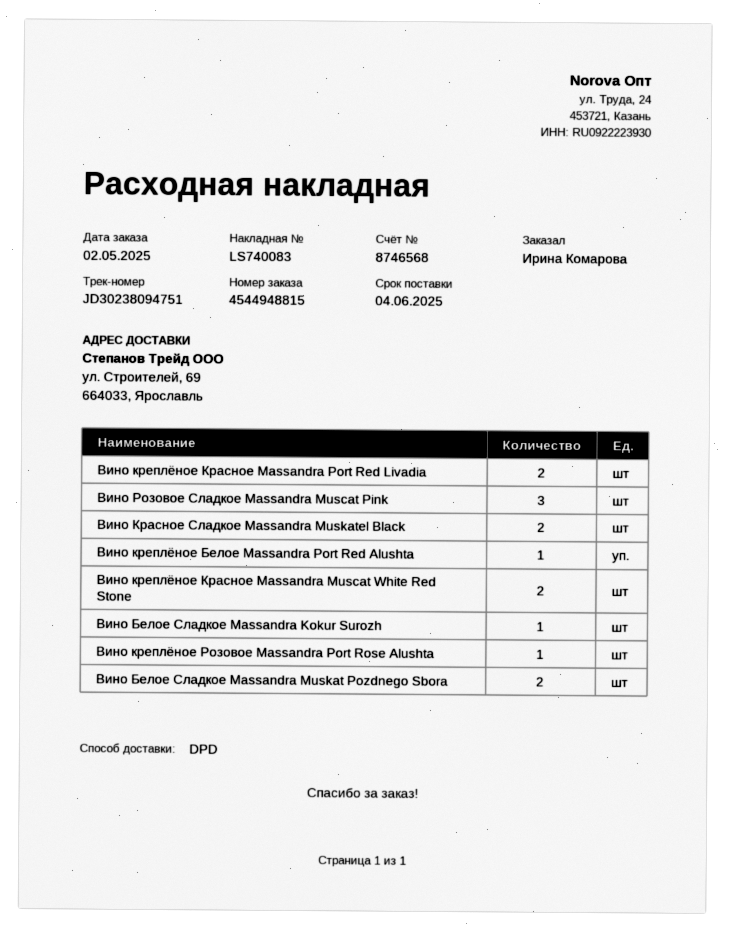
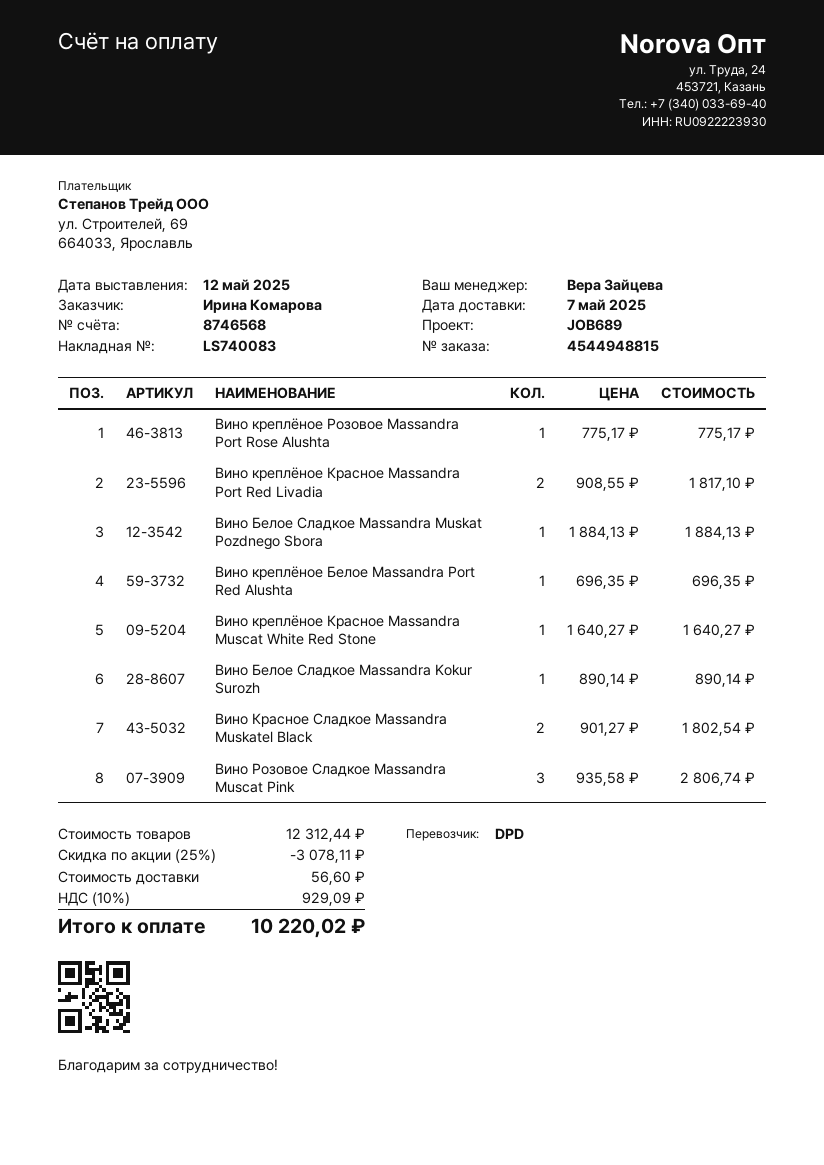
delivery date: 2025-06-04 -> 2025-05-07
Вино креплёное Красное Massandra Muscat White Red Stone: 2 -> 1
Вино Белое Сладкое Massandra Muskat Pozdnego Sbora: 2 -> 1

